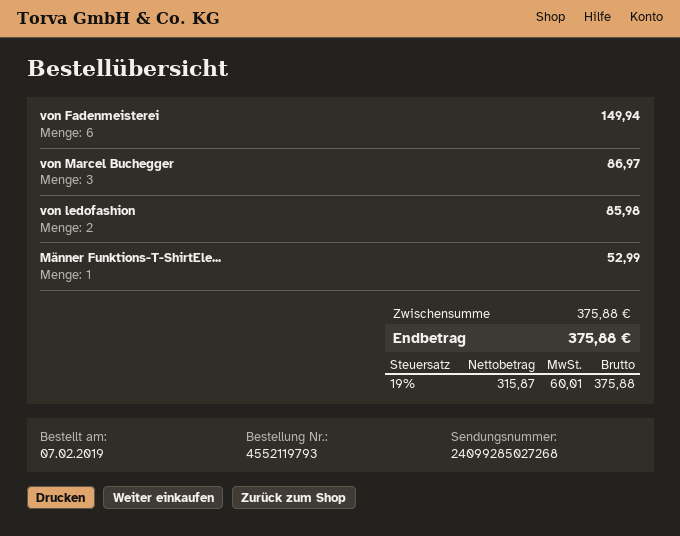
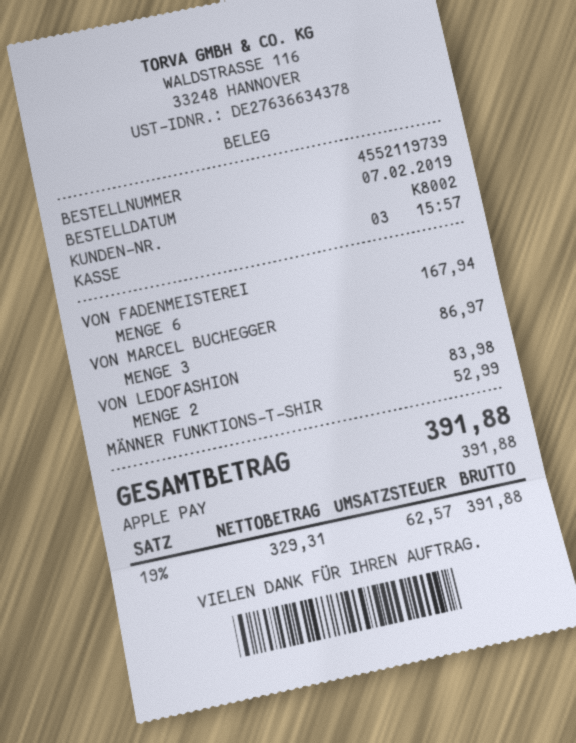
order number: 4552119793 -> 4552119739
von Fadenmeisterei: 6 for 149.94 -> 6 for 167.94
von ledofashion: 2 for 85.98 -> 2 for 83.98
net: 315.87 -> 329.31
tax: 19% = 60.01 -> 19% = 62.57
total: 375.88 -> 391.88

